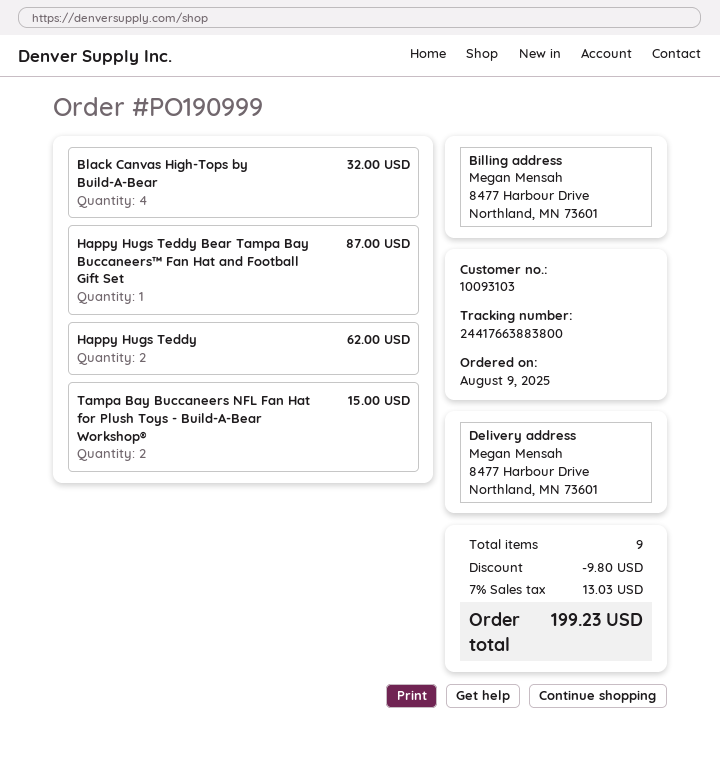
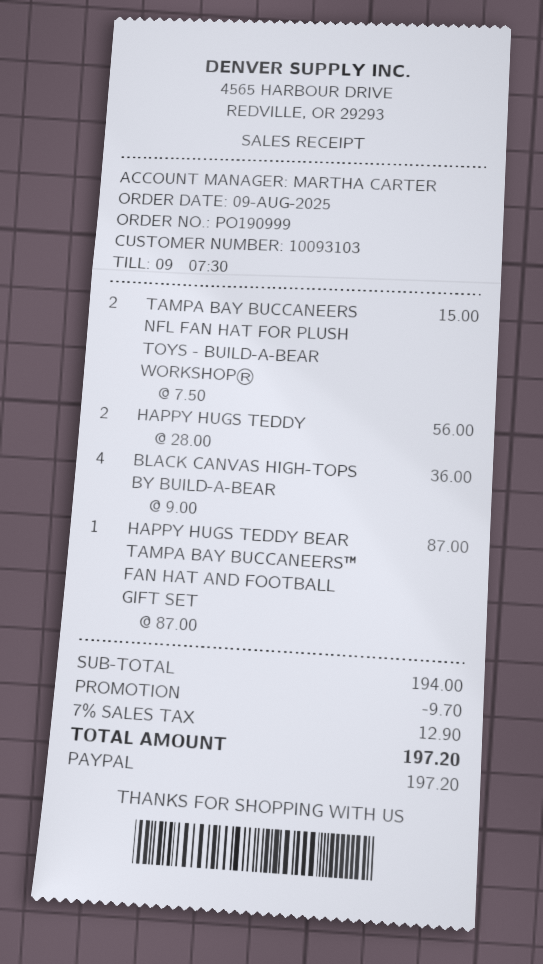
Black Canvas High-Tops by Build-A-Bear: 4 for 32.00 -> 4 for 36.00
Happy Hugs Teddy: 2 for 62.00 -> 2 for 56.00
discount: 9.80 -> 9.70
tax: 7% = 13.03 -> 7% = 12.90
total: 199.23 -> 197.20

